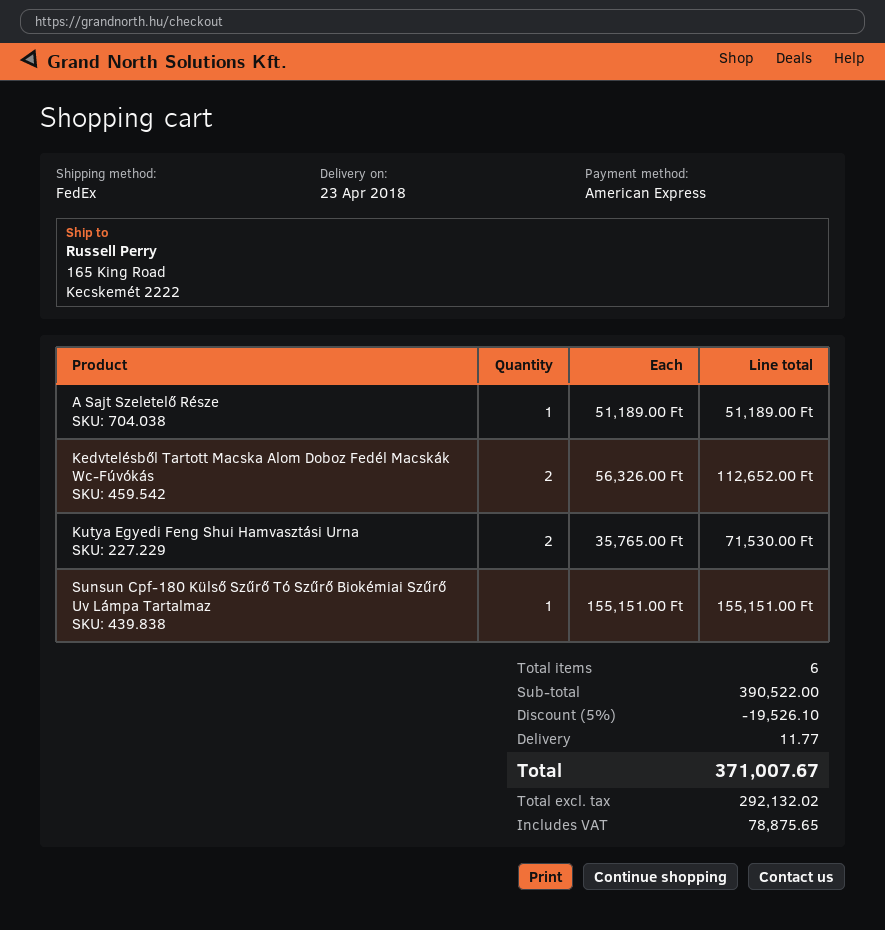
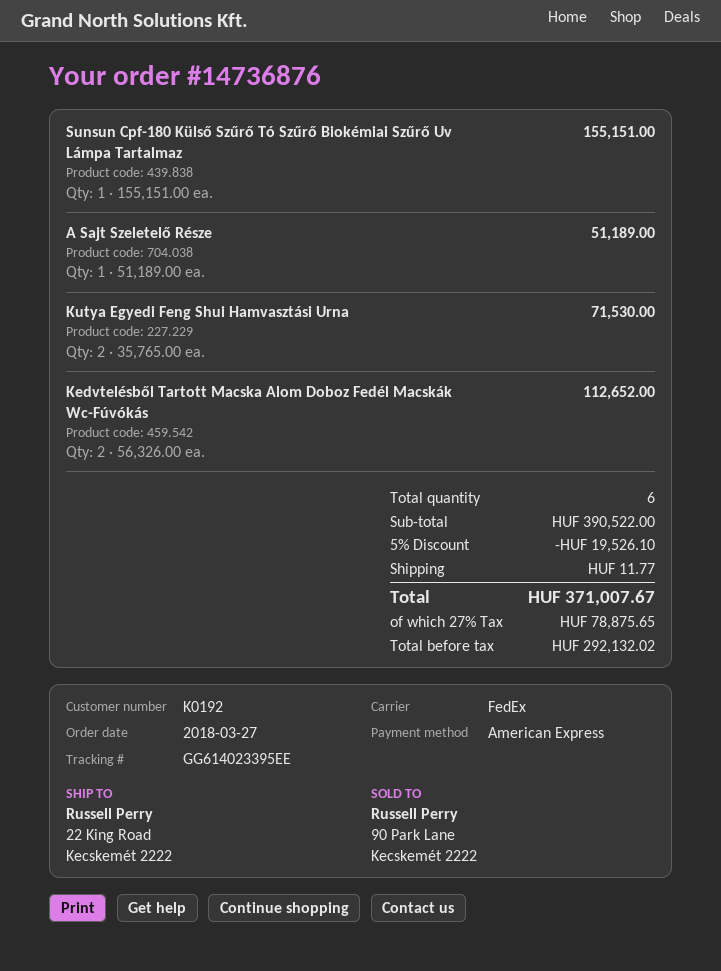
ship to: 165 King Road, Kecskemét 2222 -> 22 King Road, Kecskemét 2222

